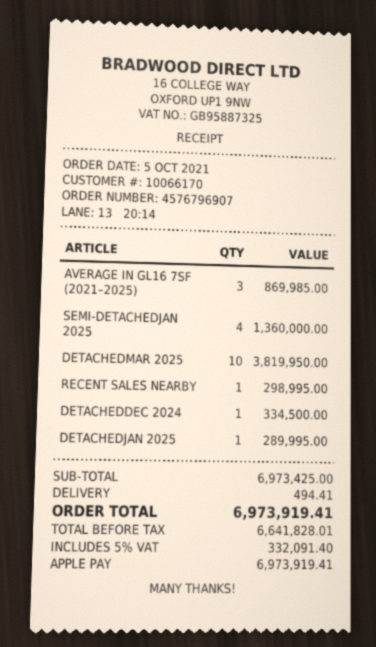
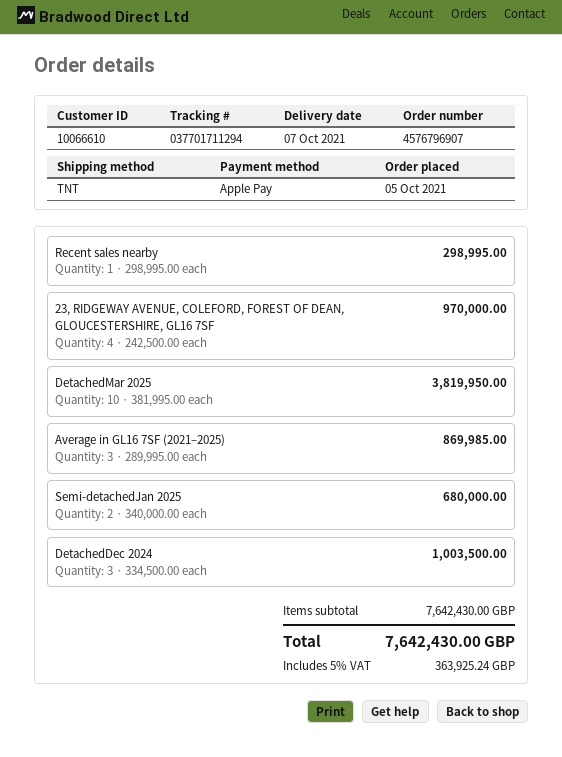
customer number: 10066170 -> 10066610
SEMI-DETACHEDJAN 2025: 4 for 1360000.00 -> 2 for 680000.00
DETACHEDDEC 2024: 1 for 334500.00 -> 3 for 1003500.00
DETACHEDJAN 2025: 1 for 289995.00 -> none
23, RIDGEWAY AVENUE, COLEFORD, FOREST OF DEAN, GLOUCESTERSHIRE, GL16 7SF: none -> 4 for 970000.00
subtotal: 6973425.00 -> 7642430.00
shipping: 494.41 -> none
tax: 5% = 332091.40 -> 5% = 363925.24
total: 6973919.41 -> 7642430.00

